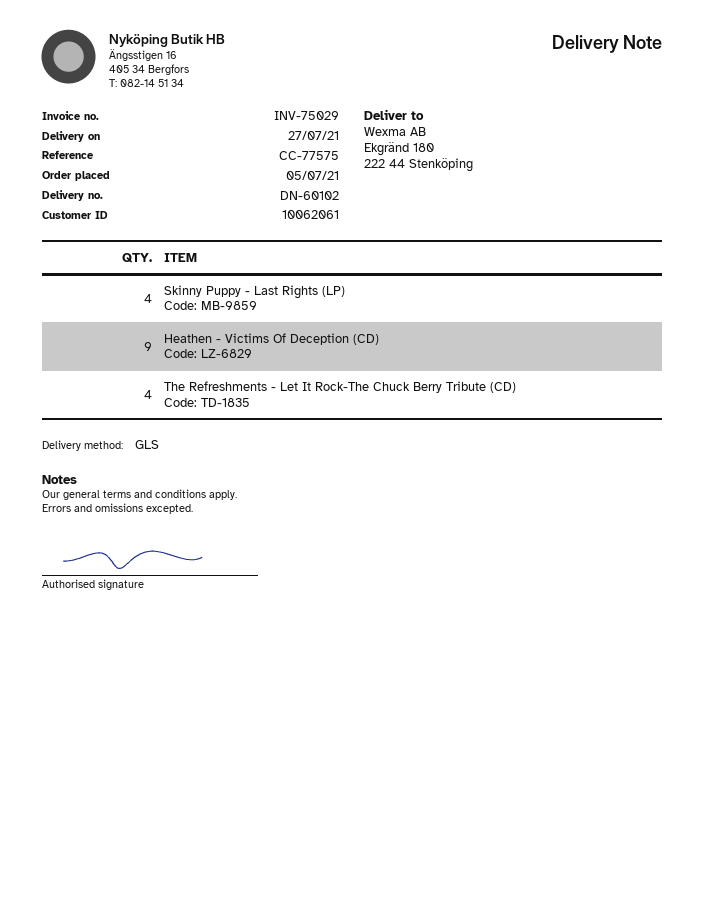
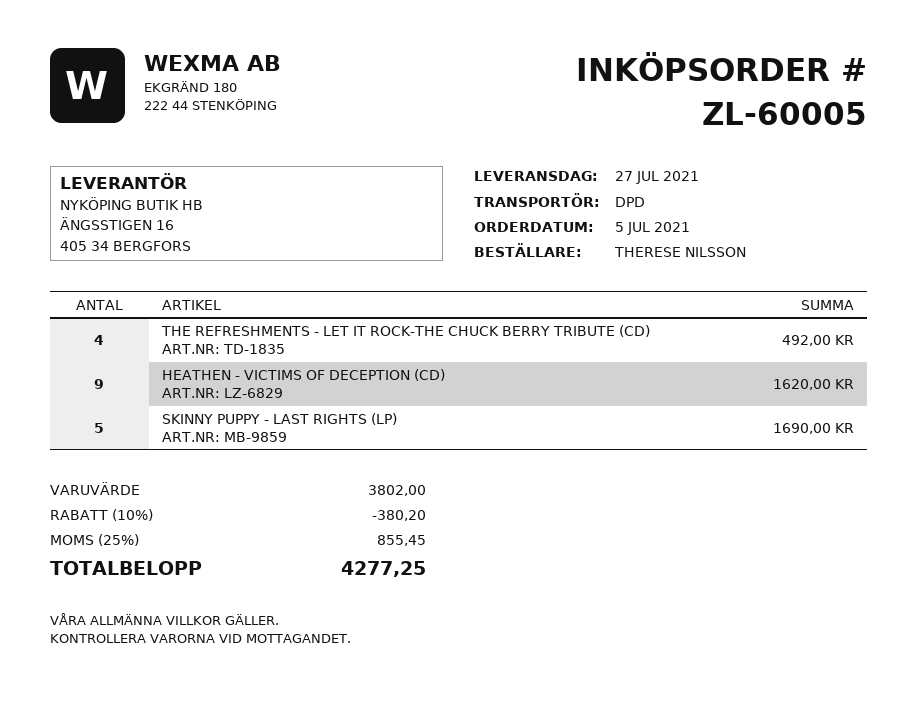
shipping method: GLS -> DPD
Skinny Puppy - Last Rights (LP): 4 -> 5

